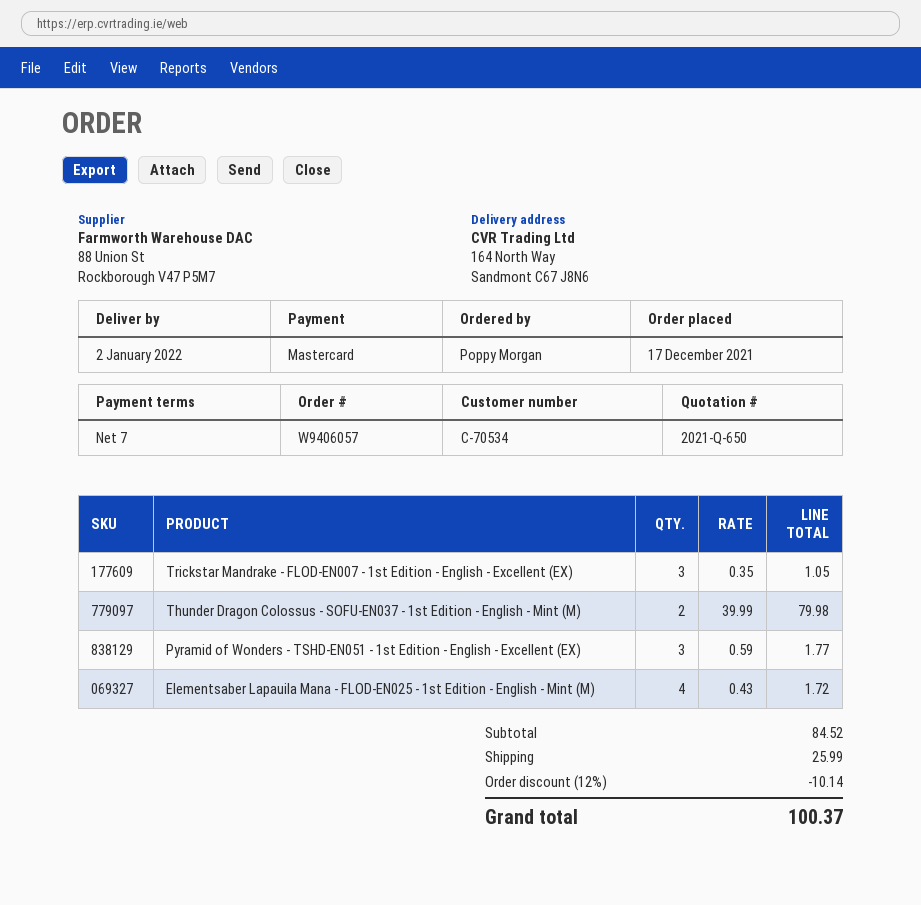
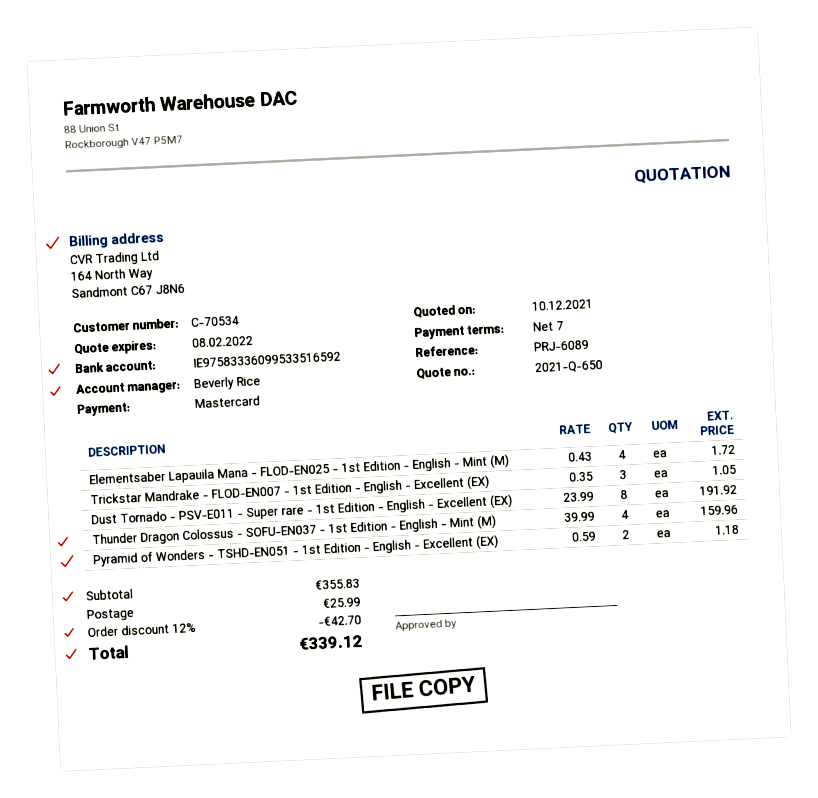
Thunder Dragon Colossus - SOFU-EN037 - 1st Edition - English - Mint (M): 2 x 39.99 = 79.98 -> 4 x 39.99 = 159.96
Pyramid of Wonders - TSHD-EN051 - 1st Edition - English - Excellent (EX): 3 x 0.59 = 1.77 -> 2 x 0.59 = 1.18
Dust Tornado - PSV-E011 - Super rare - 1st Edition - English - Excellent (EX): none -> 8 x 23.99 = 191.92
subtotal: 84.52 -> 355.83
discount: 12% = 10.14 -> 12% = 42.70
total: 100.37 -> 339.12

